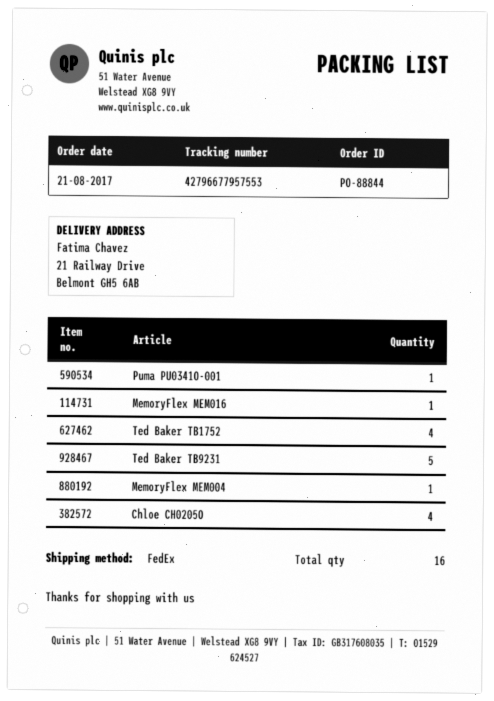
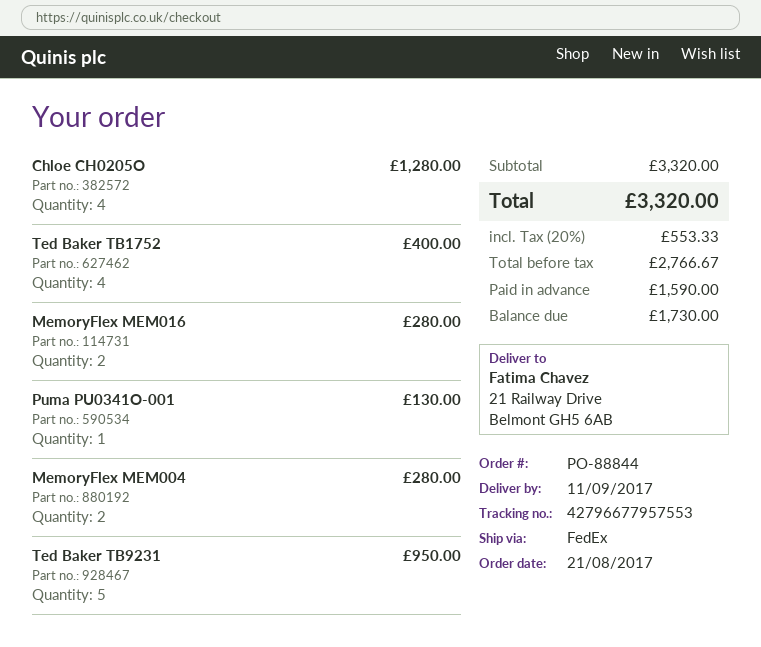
MemoryFlex MEM016: 1 -> 2
MemoryFlex MEM004: 1 -> 2

